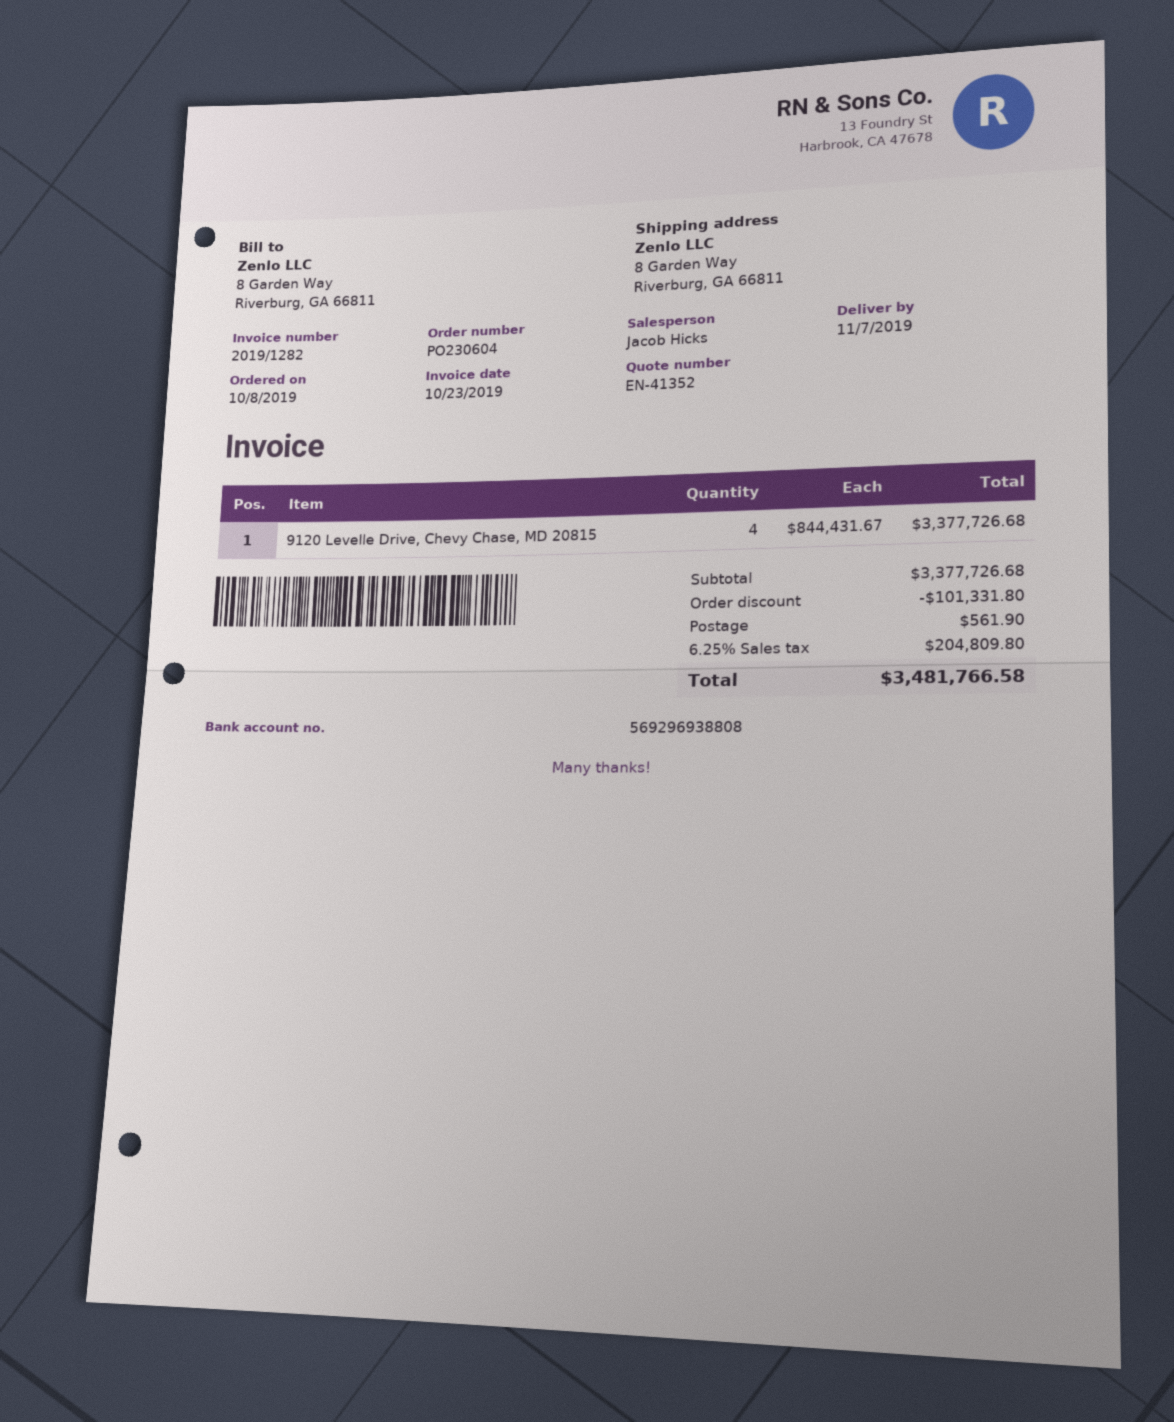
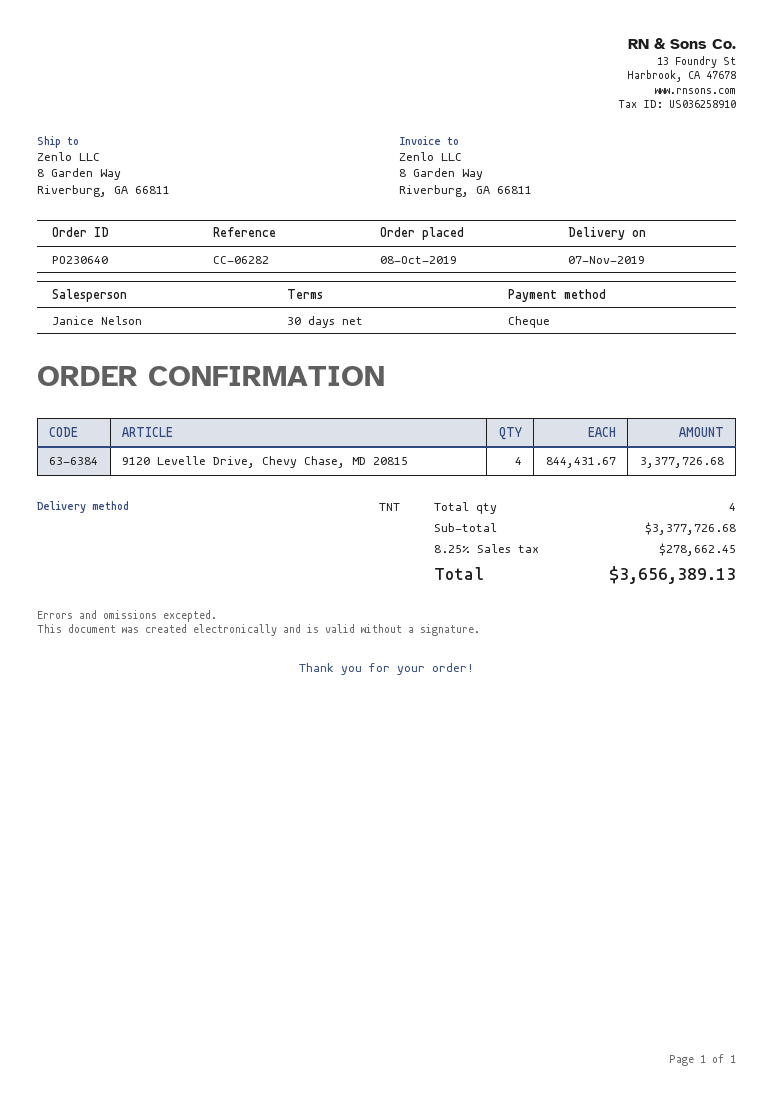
order number: PO230604 -> PO230640
sales rep: Jacob Hicks -> Janice Nelson
discount: 101331.80 -> none
shipping: 561.90 -> none
tax: 6.25% = 204809.80 -> 8.25% = 278662.45
total: 3481766.58 -> 3656389.13

